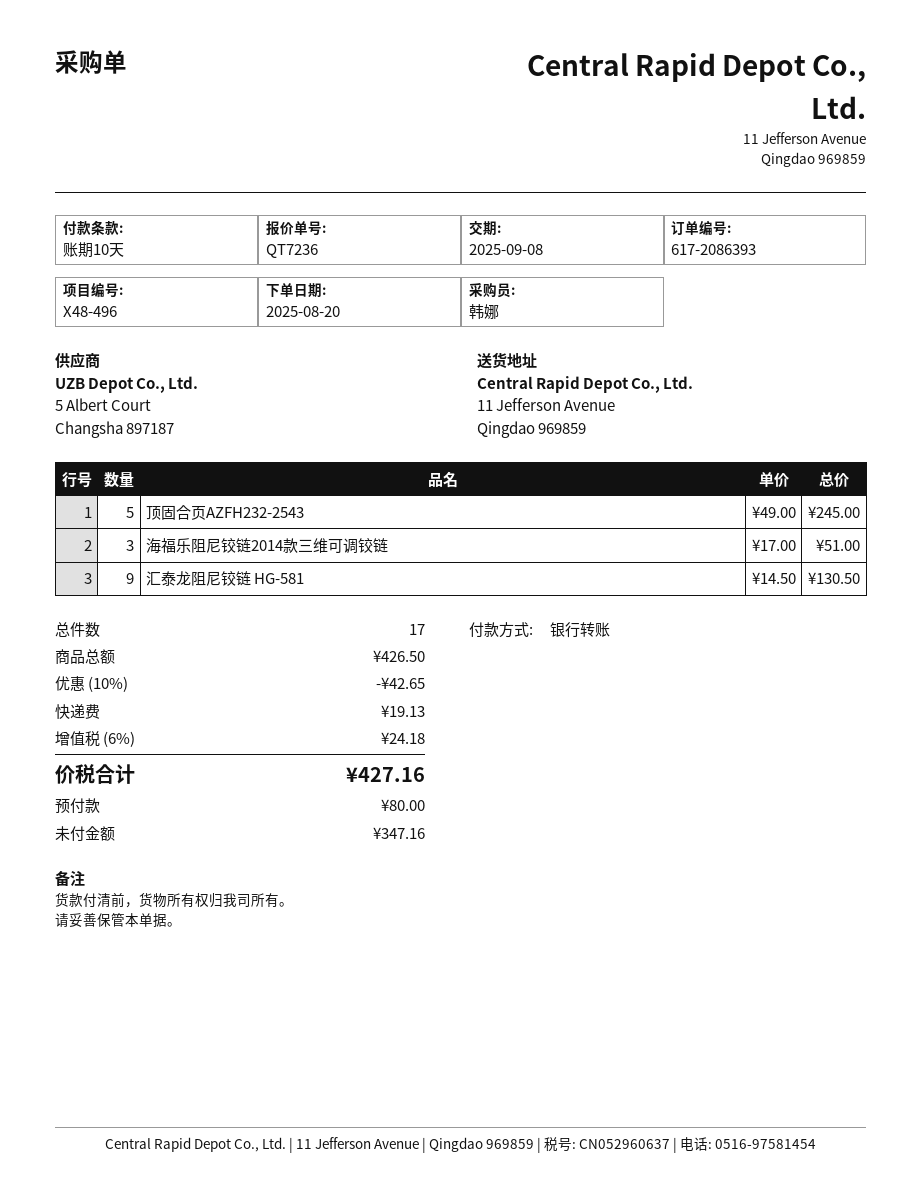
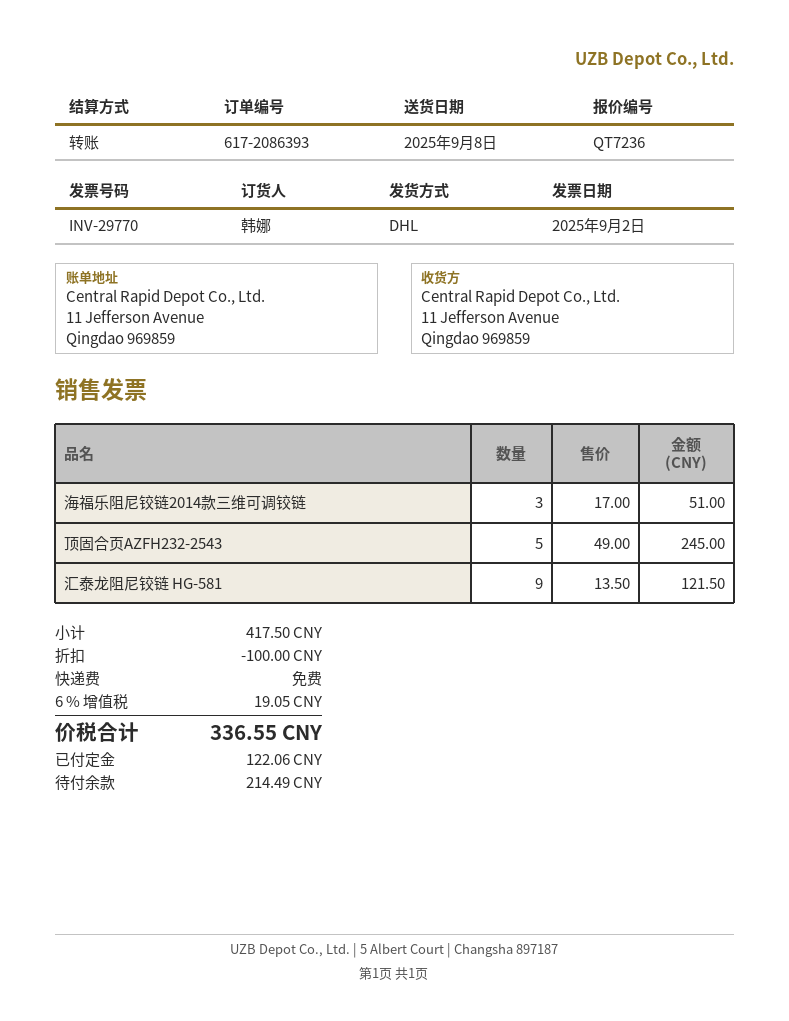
汇泰龙阻尼铰链 HG-581: 9 x 14.50 = 130.50 -> 9 x 13.50 = 121.50
subtotal: 426.50 -> 417.50
discount: 42.65 -> 100.00
shipping: 19.13 -> 0.00
tax: 6% = 24.18 -> 6% = 19.05
total: 427.16 -> 336.55
deposit: 80.00 -> 122.06
balance: 347.16 -> 214.49

